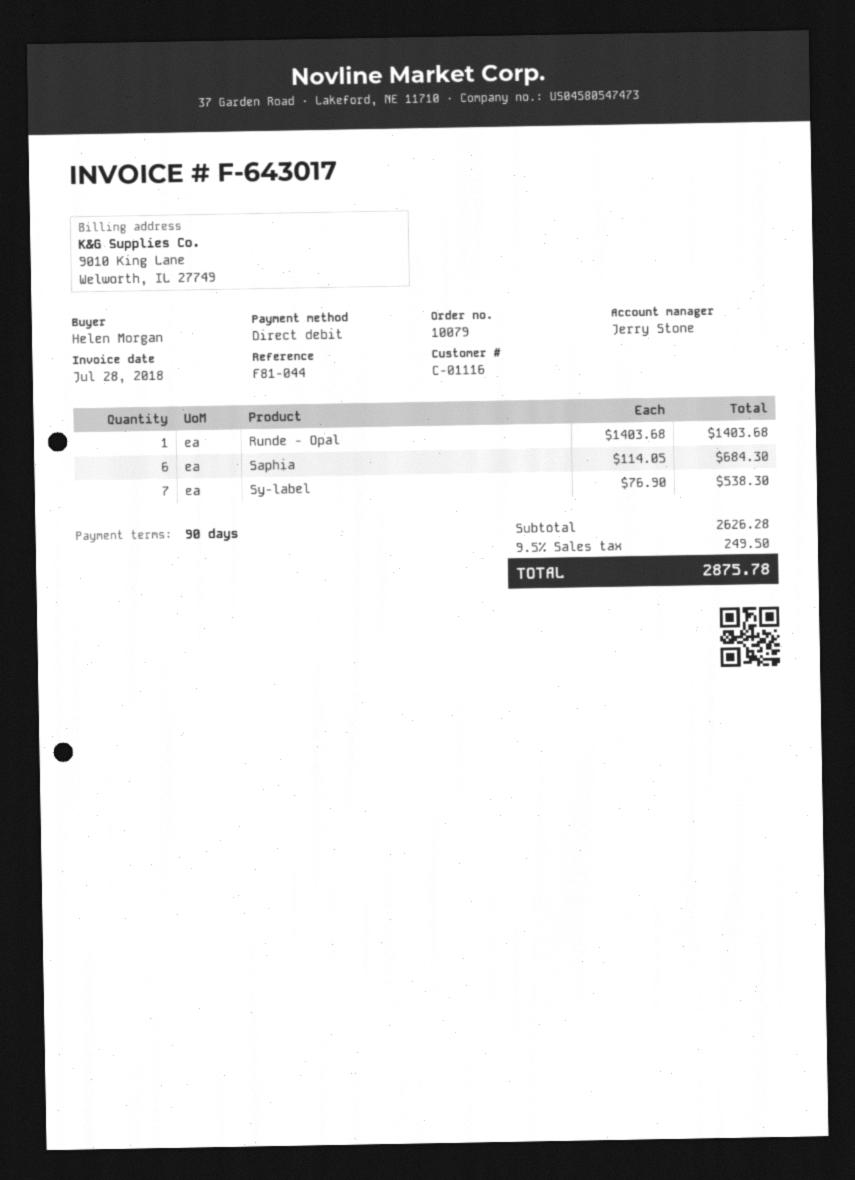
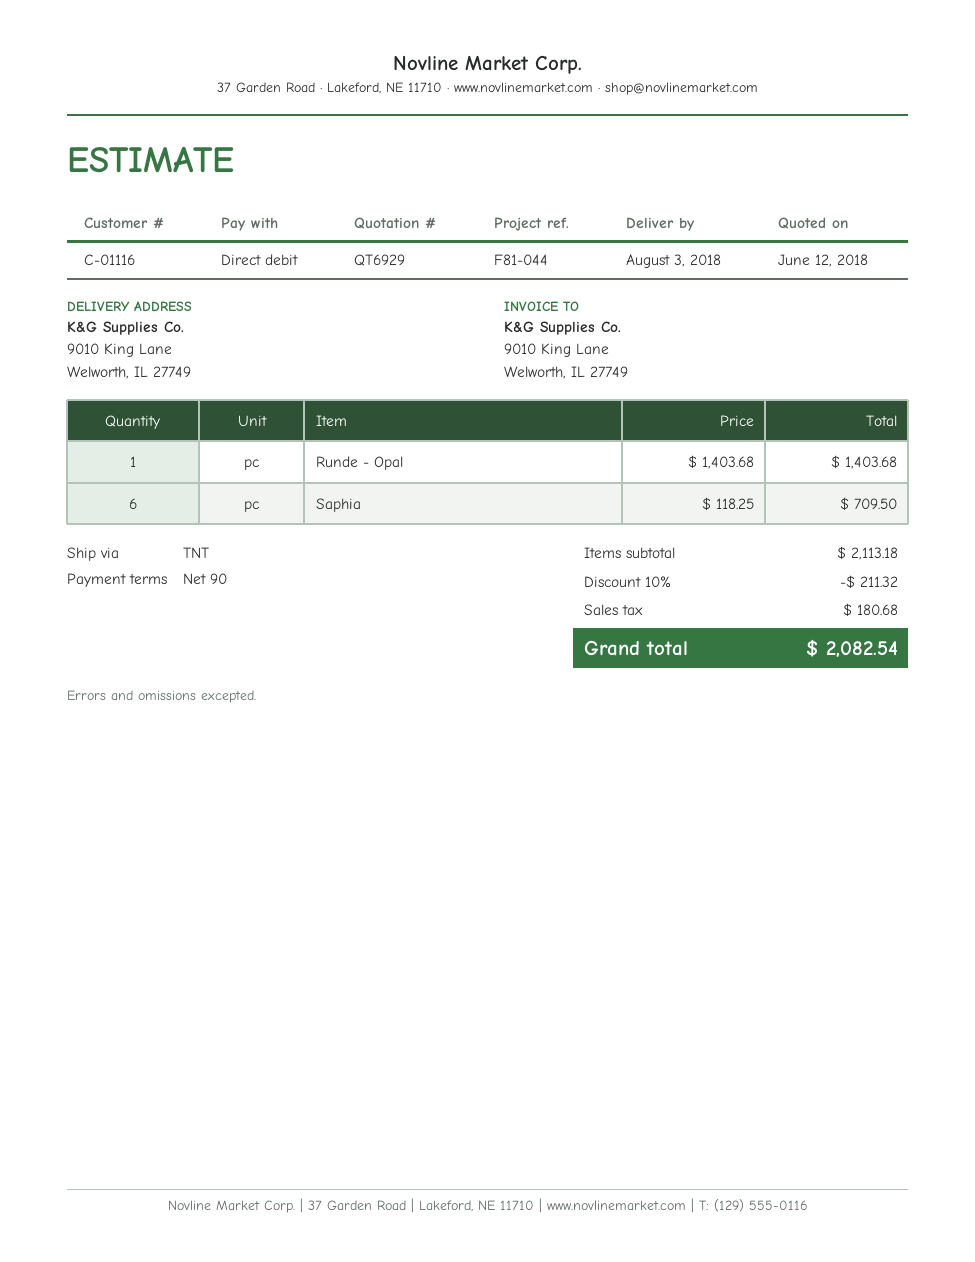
Saphia: 6 x 114.05 = 684.30 -> 6 x 118.25 = 709.50
Sy-label: 7 x 76.90 = 538.30 -> none
subtotal: 2626.28 -> 2113.18
discount: none -> 10% = 211.32
tax: 249.50 -> 180.68
total: 2875.78 -> 2082.54

